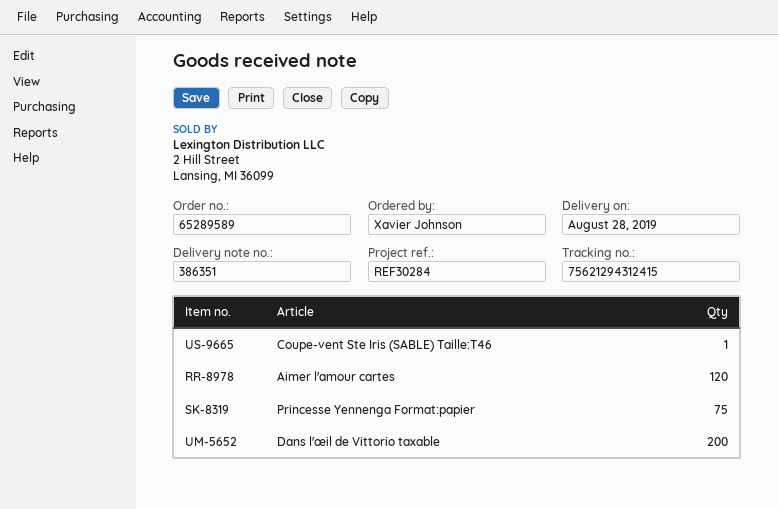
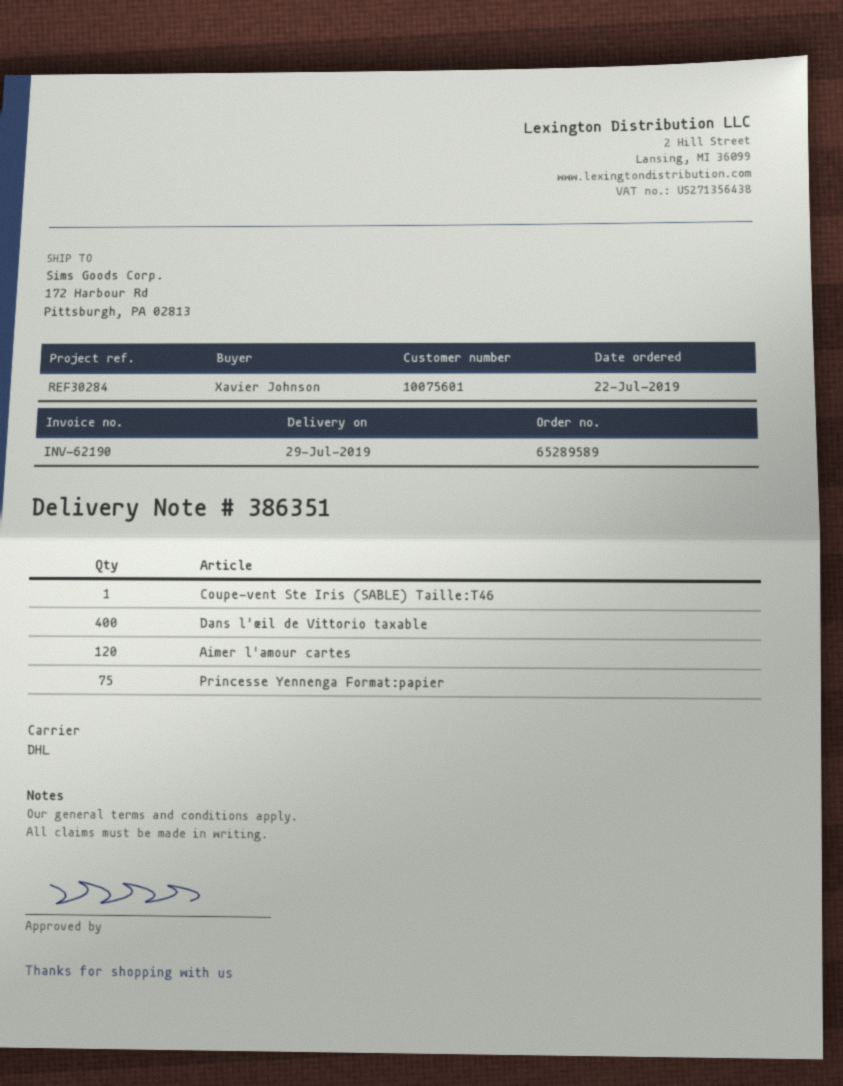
delivery date: 2019-08-28 -> 2019-07-29
Dans l'œil de Vittorio taxable: 200 -> 400

